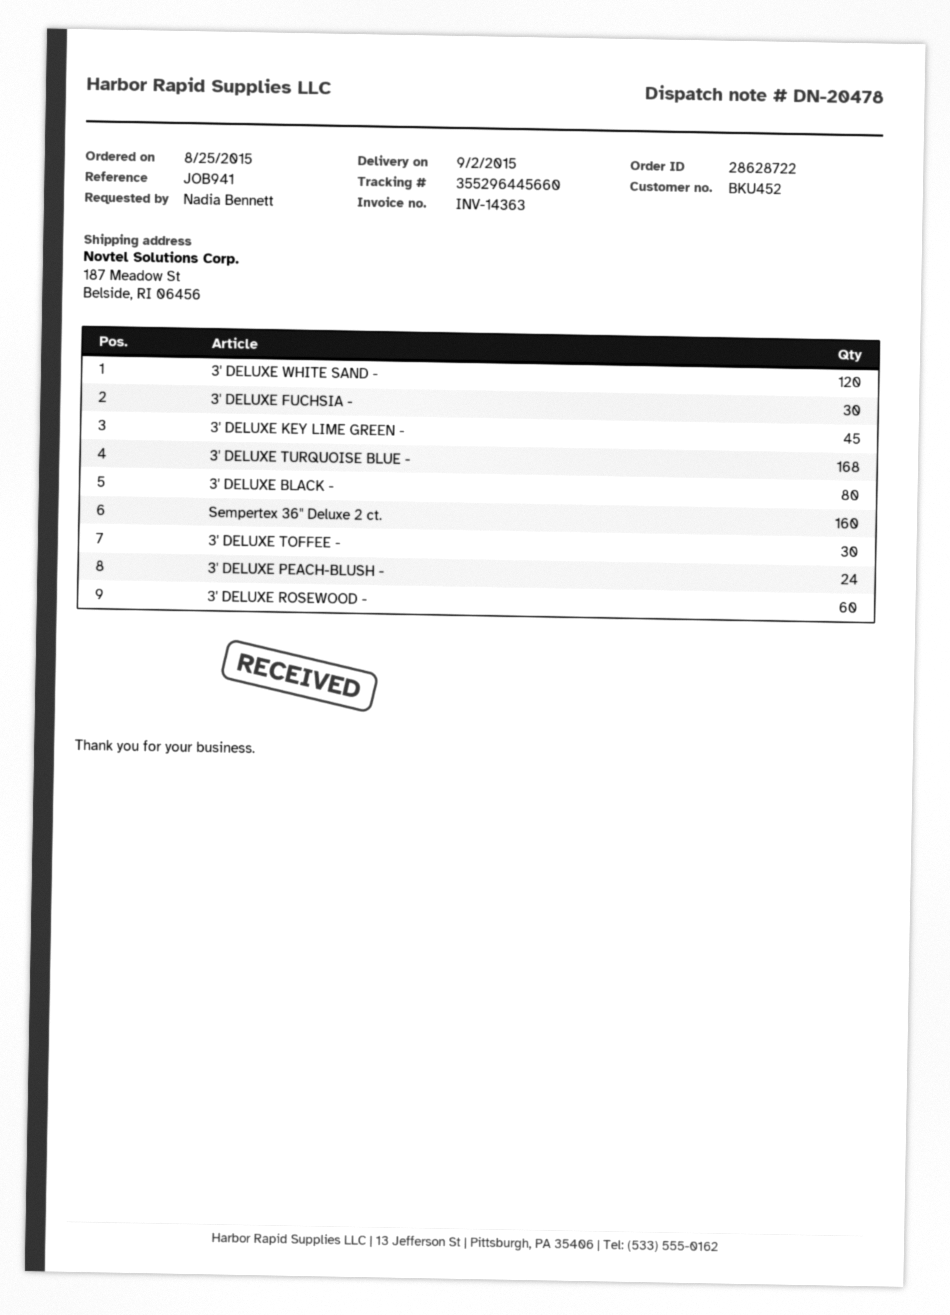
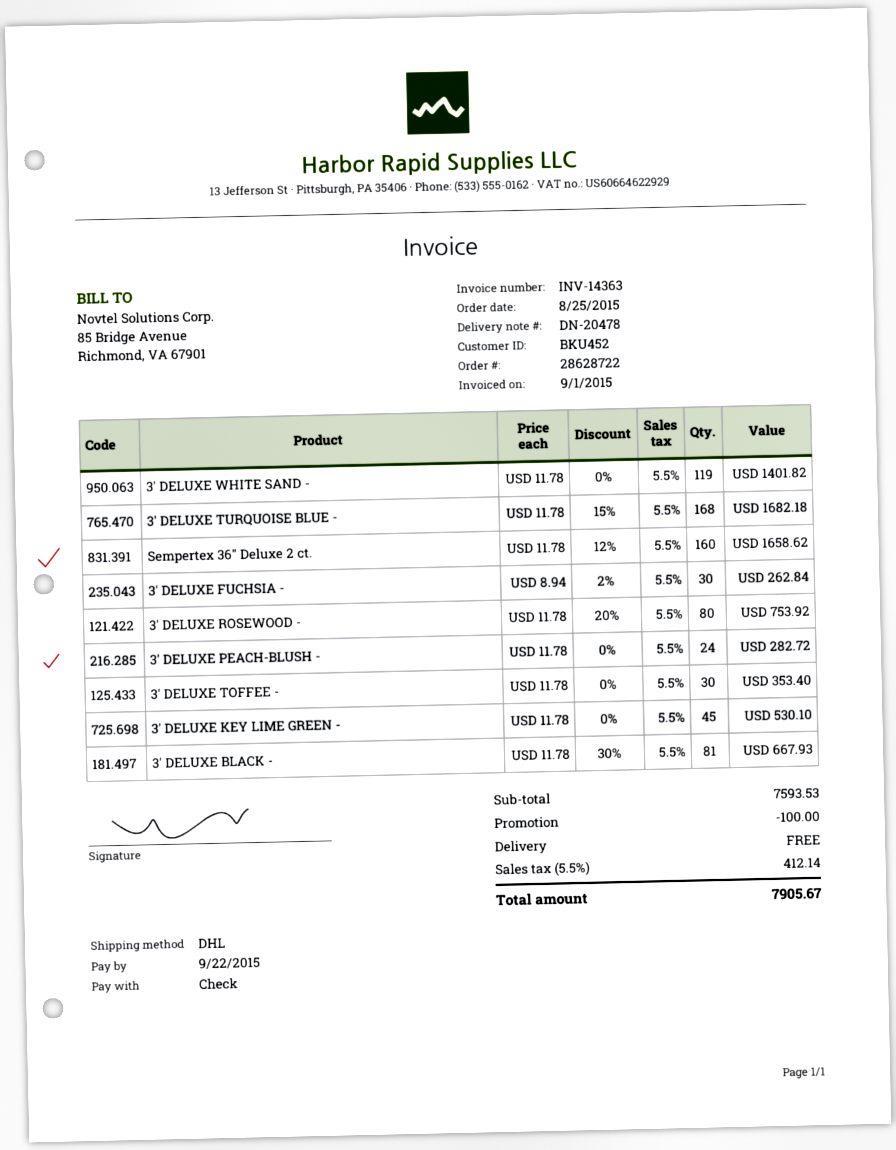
3' DELUXE WHITE SAND -: 120 -> 119
3' DELUXE BLACK -: 80 -> 81
3' DELUXE ROSEWOOD -: 60 -> 80

